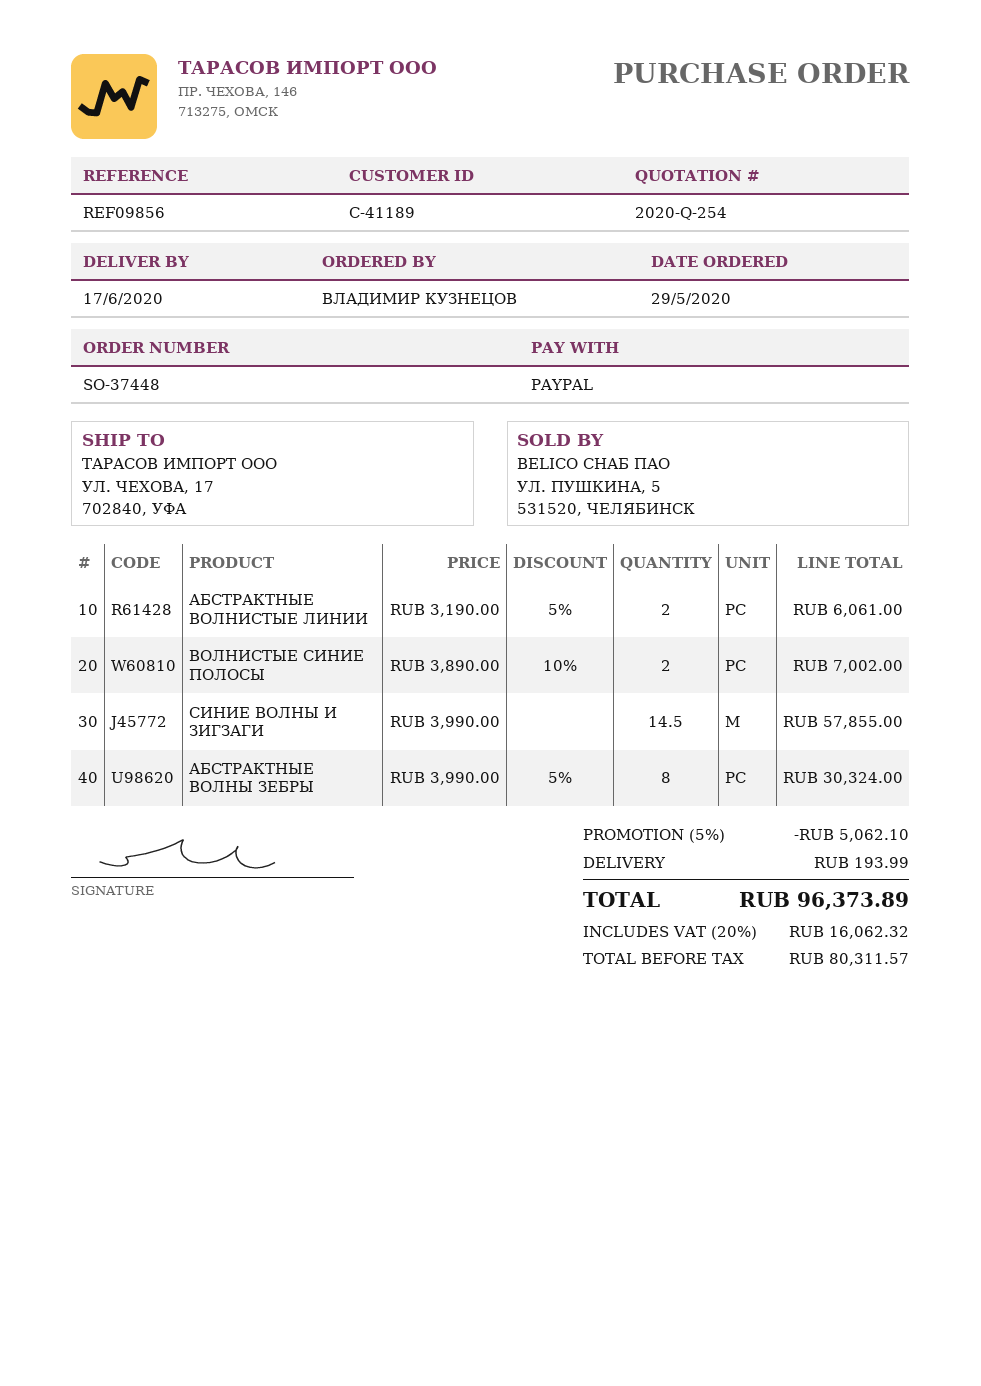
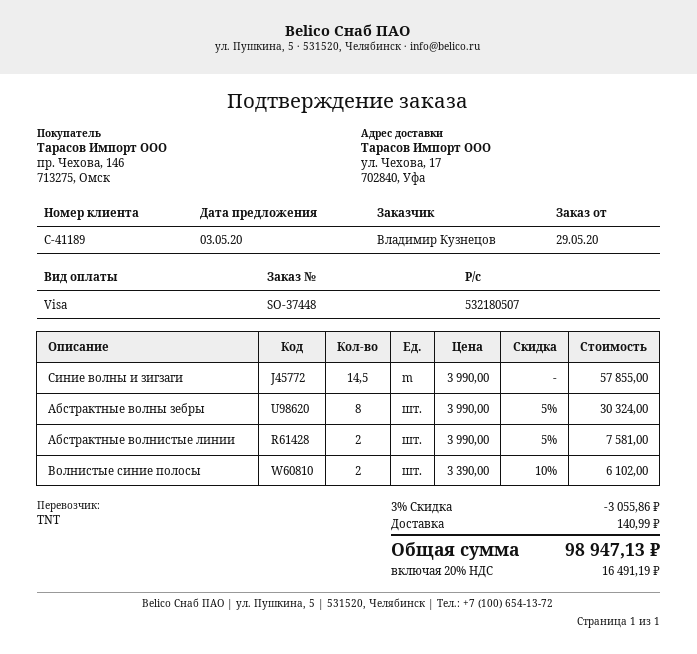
payment method: PayPal -> Visa
АБСТРАКТНЫЕ ВОЛНИСТЫЕ ЛИНИИ: 2 x 3190.00 - 5% = 6061.00 -> 2 x 3990.00 - 5% = 7581.00
ВОЛНИСТЫЕ СИНИЕ ПОЛОСЫ: 2 x 3890.00 - 10% = 7002.00 -> 2 x 3390.00 - 10% = 6102.00
discount: 5% = 5062.10 -> 3% = 3055.86
shipping: 193.99 -> 140.99
tax: 20% = 16062.32 -> 20% = 16491.19
total: 96373.89 -> 98947.13

